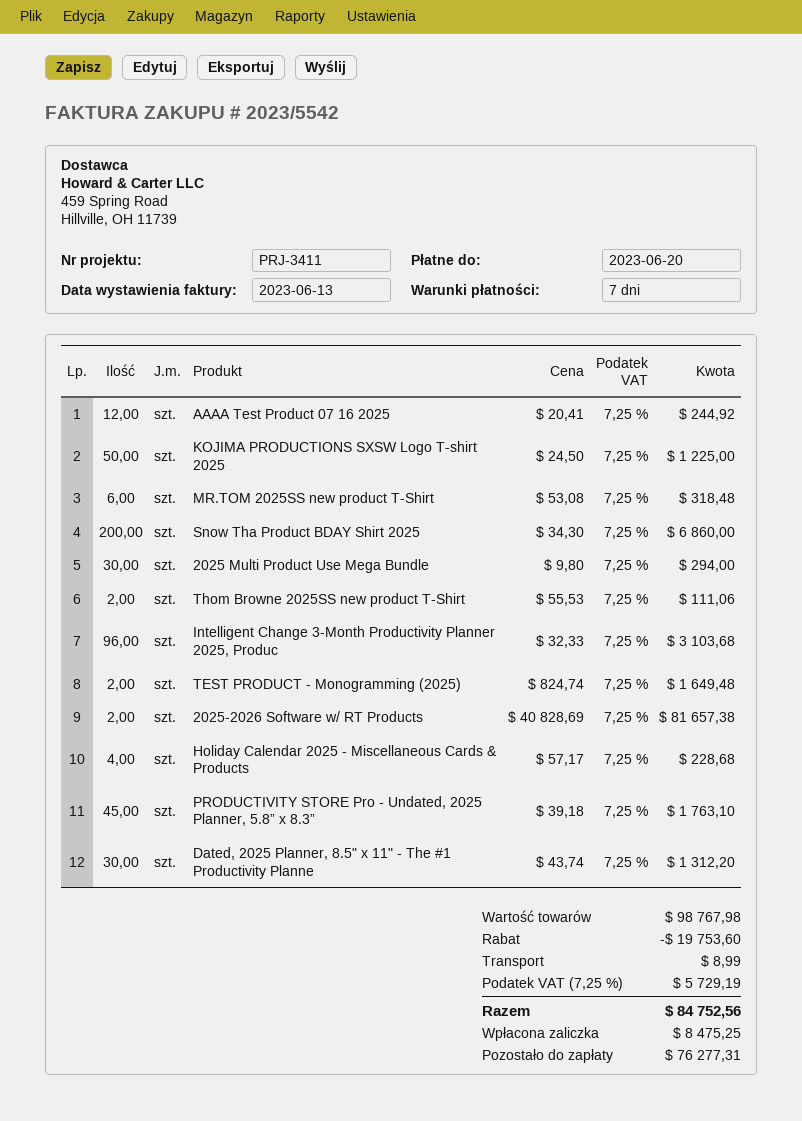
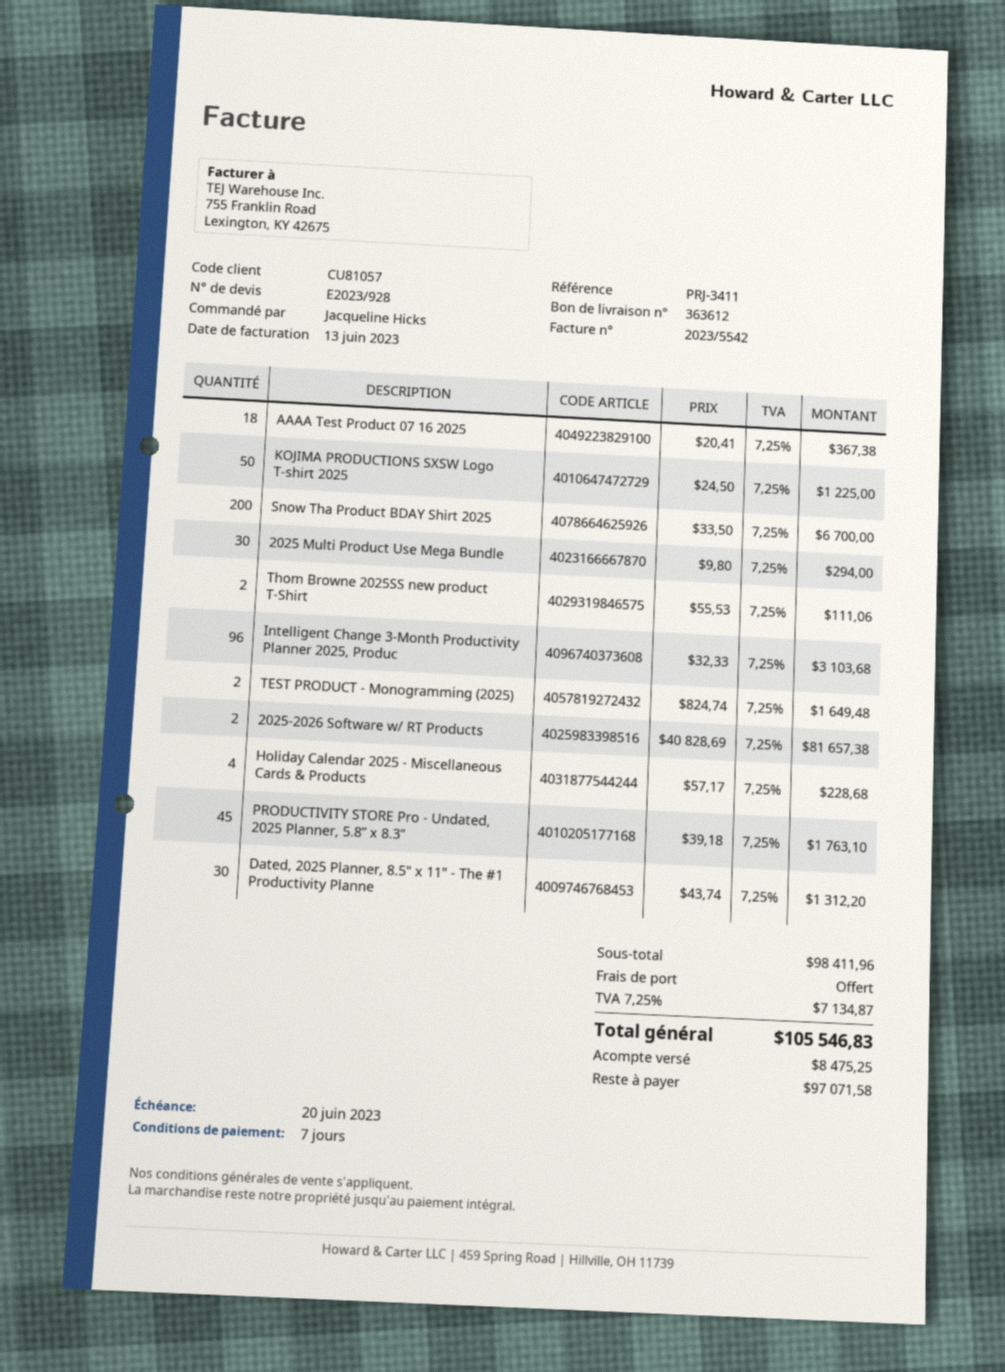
AAAA Test Product 07 16 2025: 12 x 20.41 = 244.92 -> 18 x 20.41 = 367.38
MR.TOM 2025SS new product T-Shirt: 6 x 53.08 = 318.48 -> none
Snow Tha Product BDAY Shirt 2025: 200 x 34.30 = 6860.00 -> 200 x 33.50 = 6700.00
subtotal: 98767.98 -> 98411.96
discount: 19753.60 -> none
shipping: 8.99 -> 0.00
tax: 7.25% = 5729.19 -> 7.25% = 7134.87
total: 84752.56 -> 105546.83
balance: 76277.31 -> 97071.58

